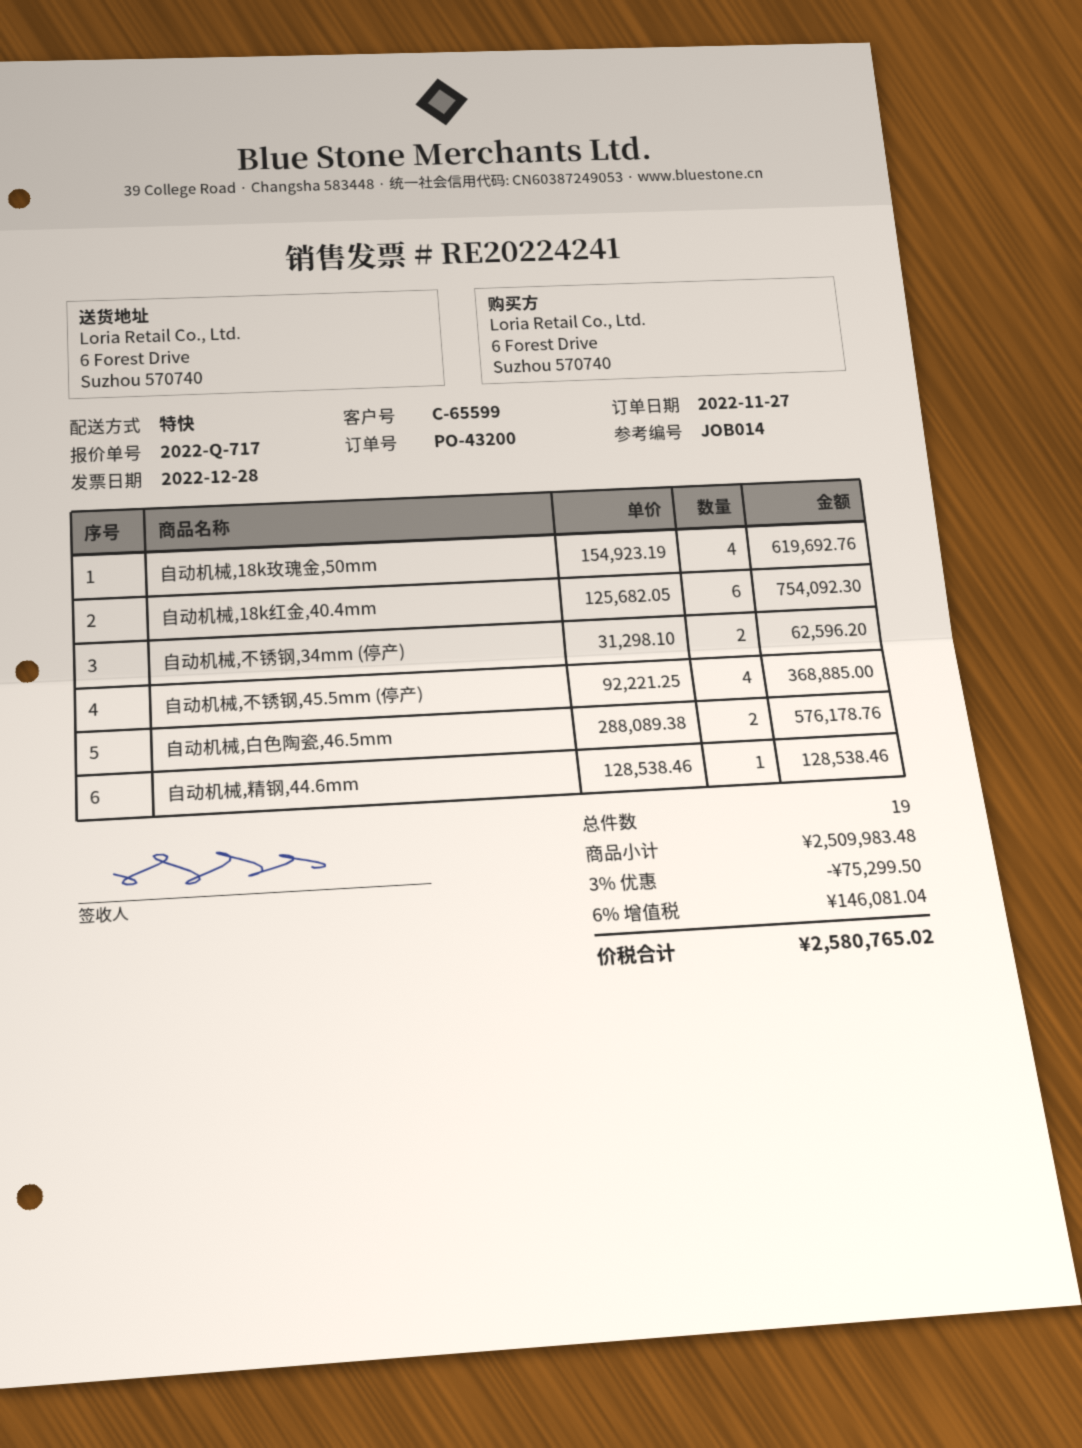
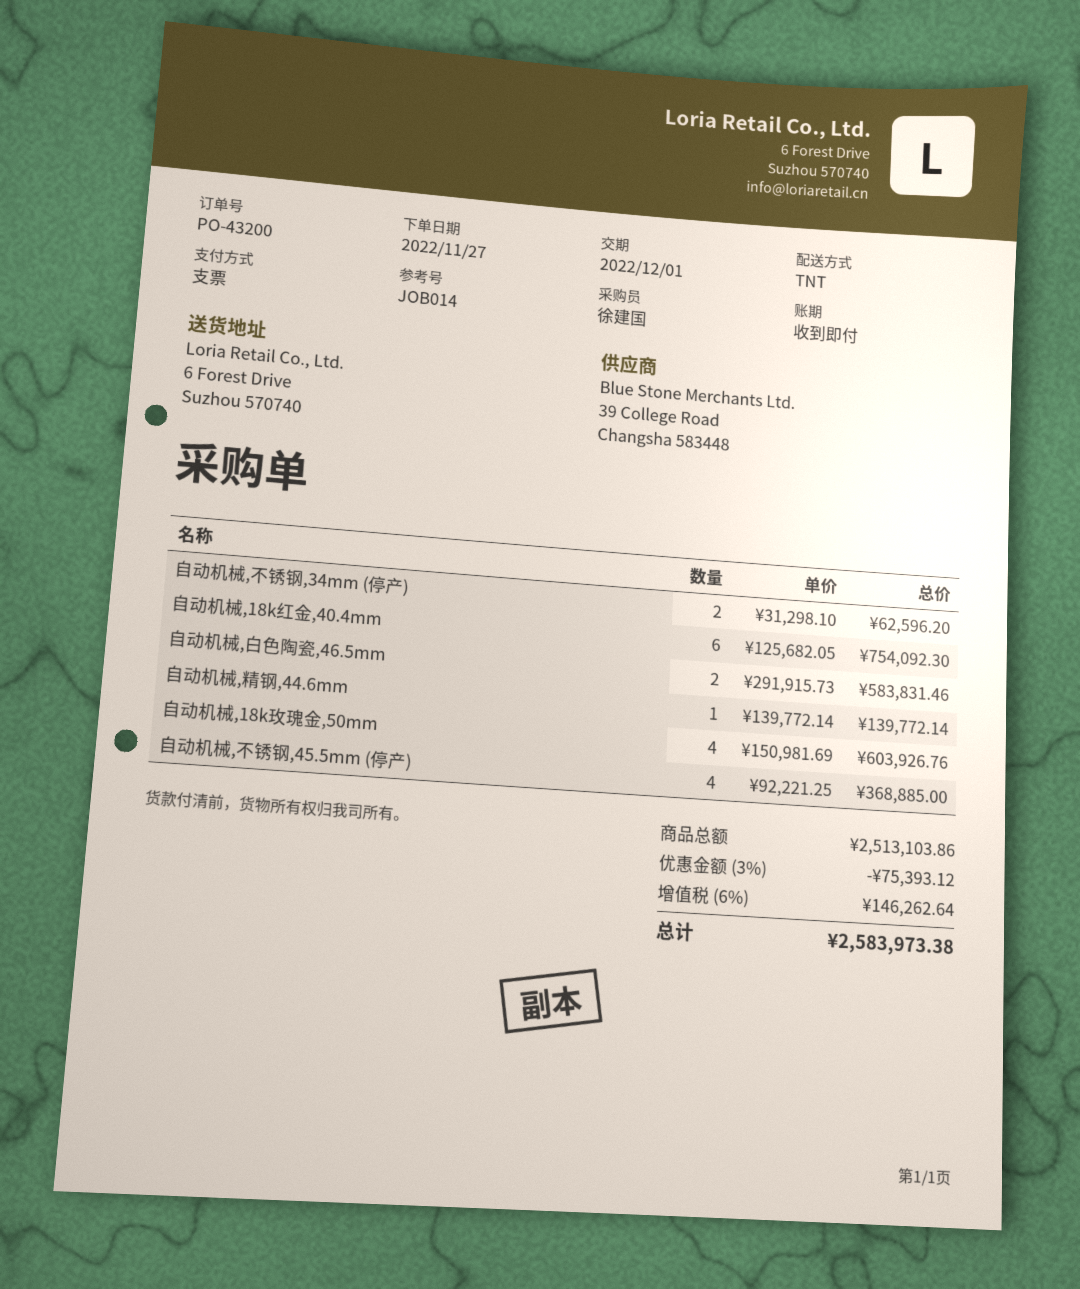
shipping method: express -> TNT
自动机械,18k玫瑰金,50mm: 4 x 154923.19 = 619692.76 -> 4 x 150981.69 = 603926.76
自动机械,白色陶瓷,46.5mm: 2 x 288089.38 = 576178.76 -> 2 x 291915.73 = 583831.46
自动机械,精钢,44.6mm: 1 x 128538.46 = 128538.46 -> 1 x 139772.14 = 139772.14
subtotal: 2509983.48 -> 2513103.86
discount: 3% = 75299.50 -> 3% = 75393.12
tax: 6% = 146081.04 -> 6% = 146262.64
total: 2580765.02 -> 2583973.38

